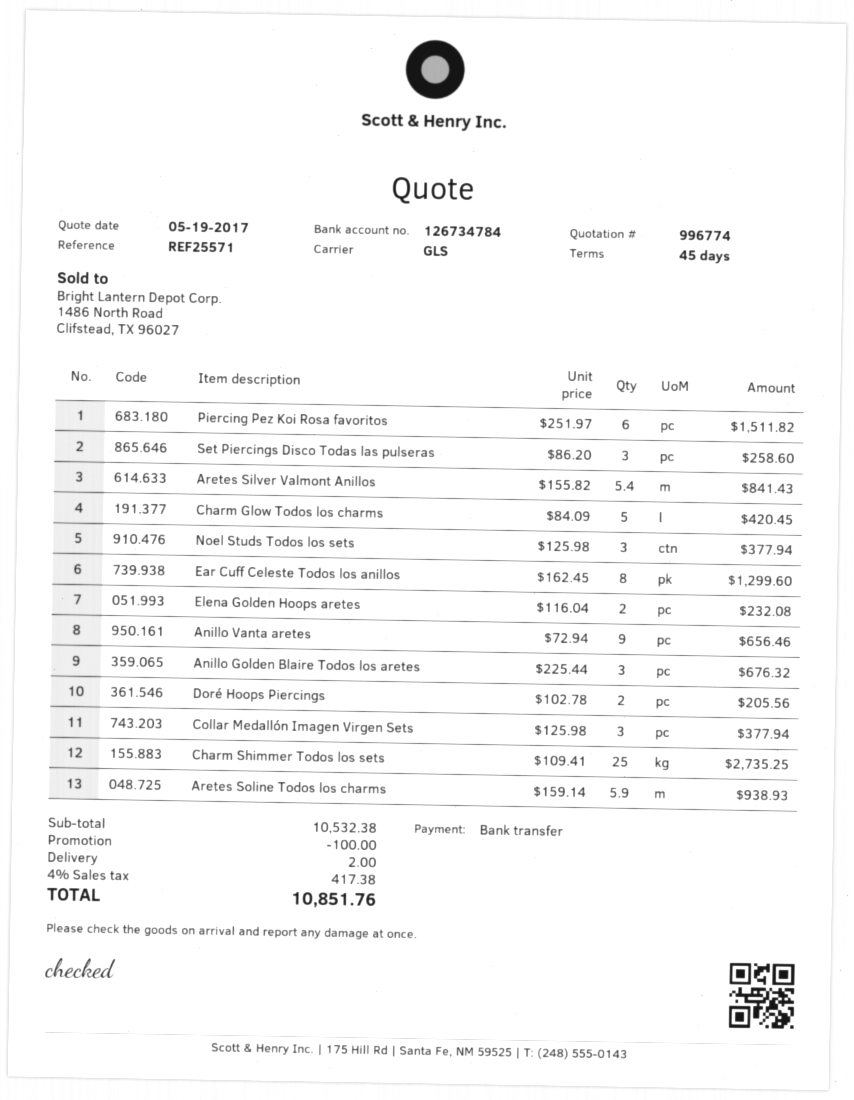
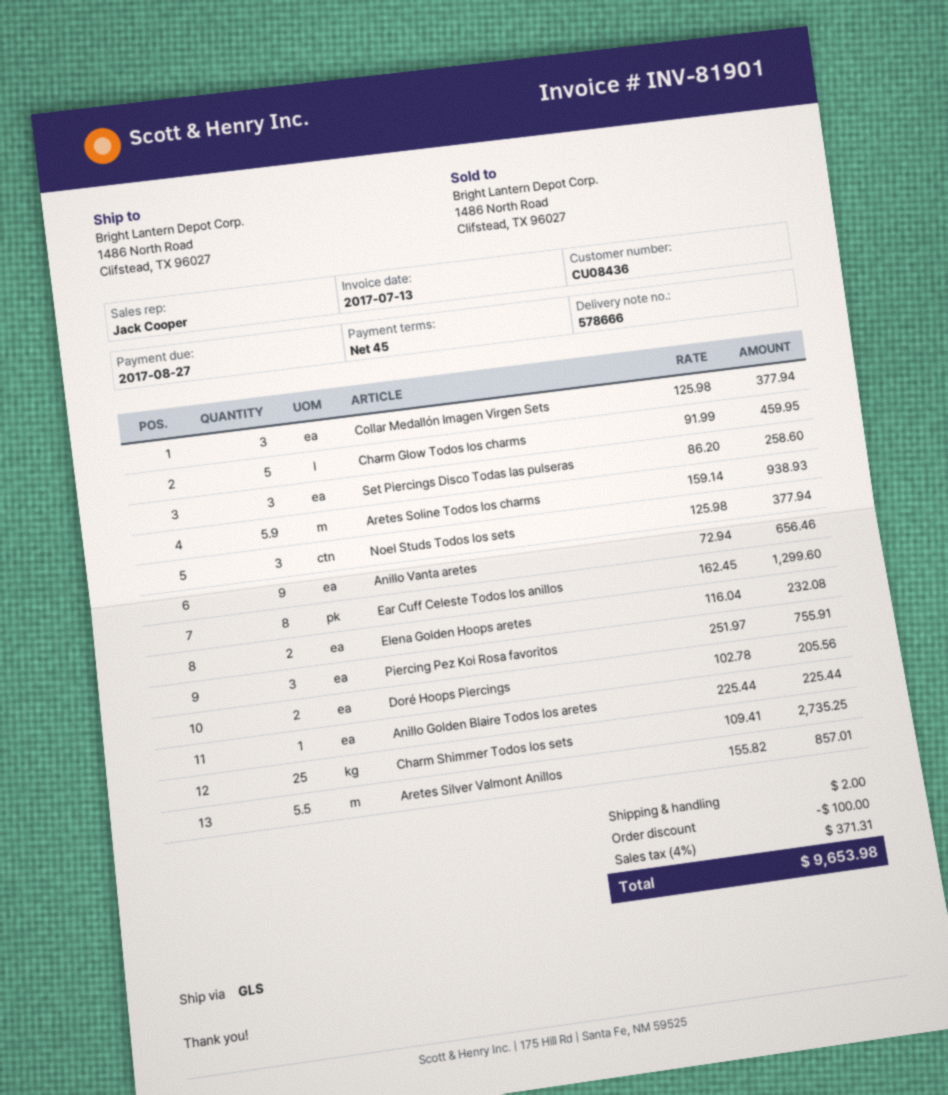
Piercing Pez Koi Rosa favoritos: 6 x 251.97 = 1511.82 -> 3 x 251.97 = 755.91
Aretes Silver Valmont Anillos: 5.4 x 155.82 = 841.43 -> 5.5 x 155.82 = 857.01
Charm Glow Todos los charms: 5 x 84.09 = 420.45 -> 5 x 91.99 = 459.95
Anillo Golden Blaire Todos los aretes: 3 x 225.44 = 676.32 -> 1 x 225.44 = 225.44
tax: 4% = 417.38 -> 4% = 371.31
total: 10851.76 -> 9653.98

